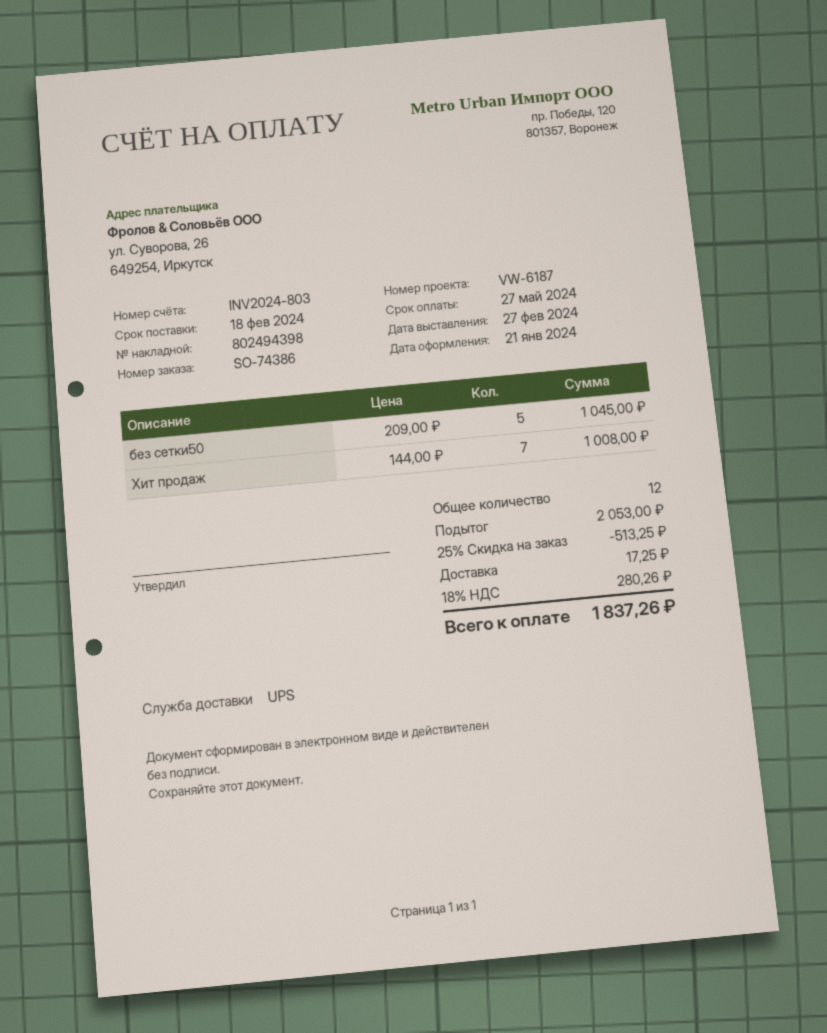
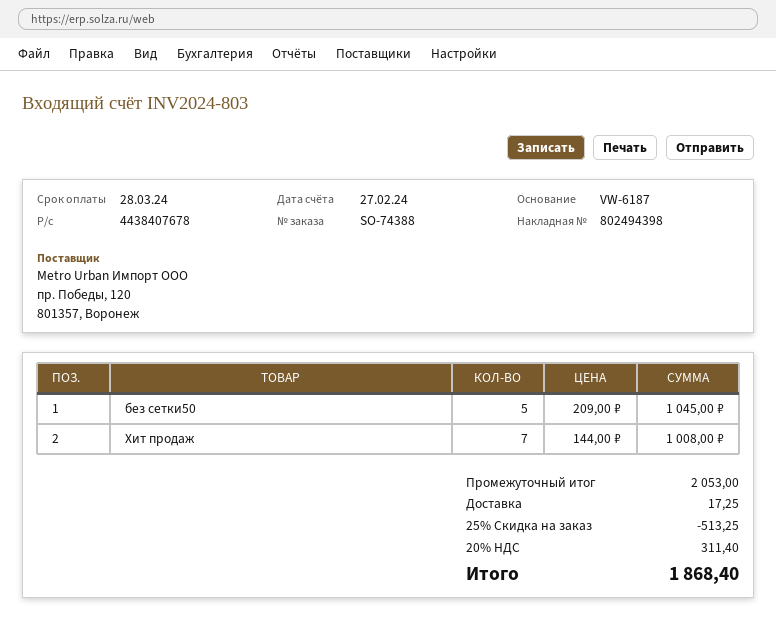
order number: SO-74386 -> SO-74388
due date: 2024-05-27 -> 2024-03-28
tax: 18% = 280.26 -> 20% = 311.40
total: 1837.26 -> 1868.40

